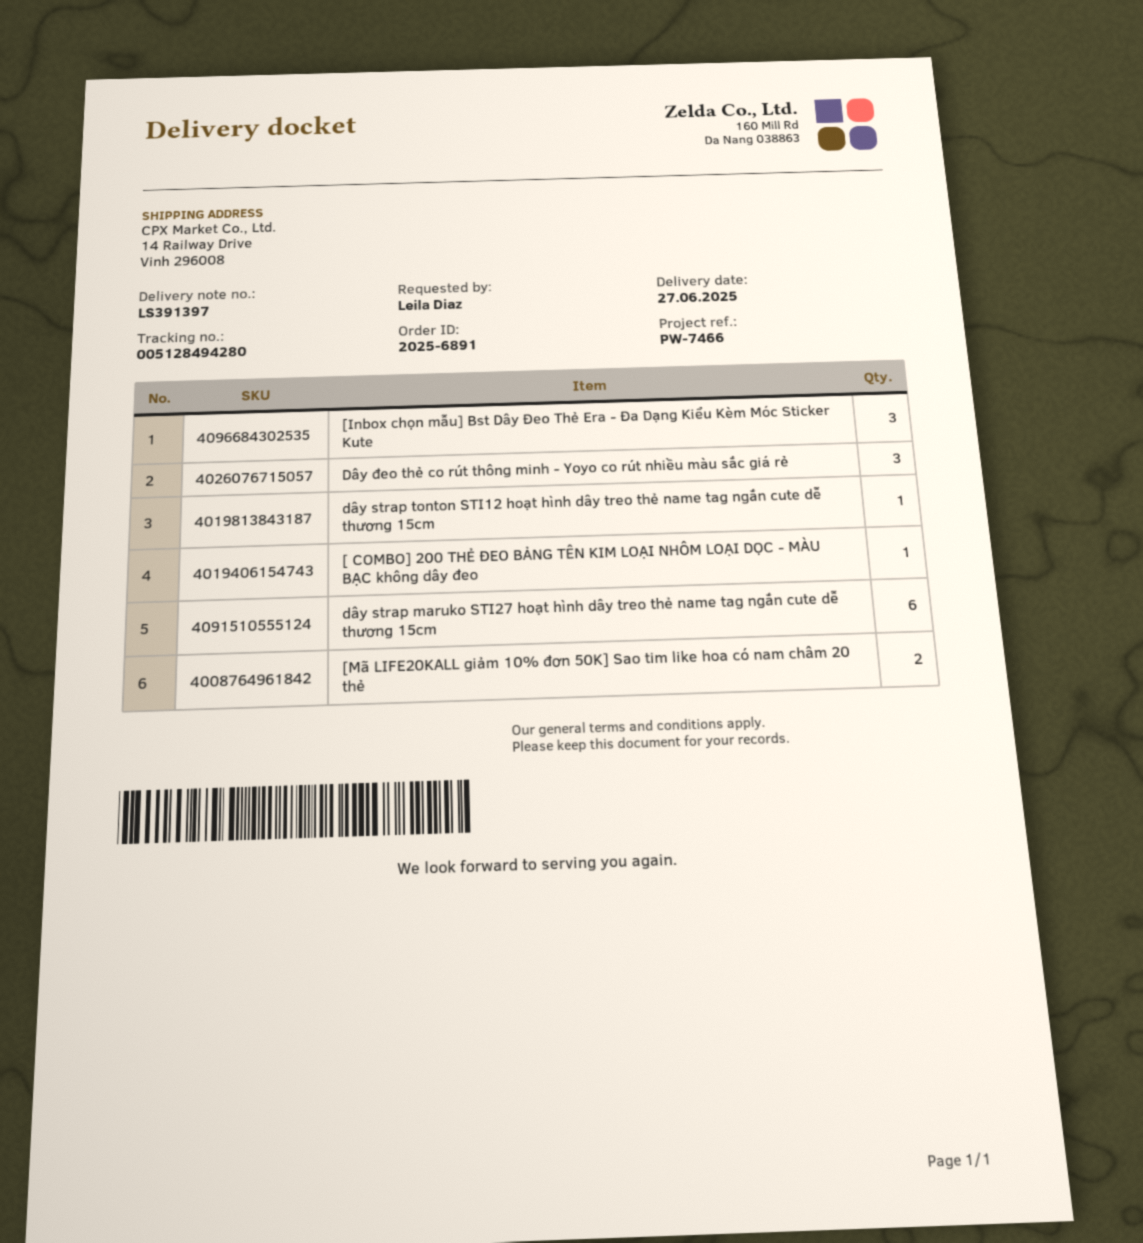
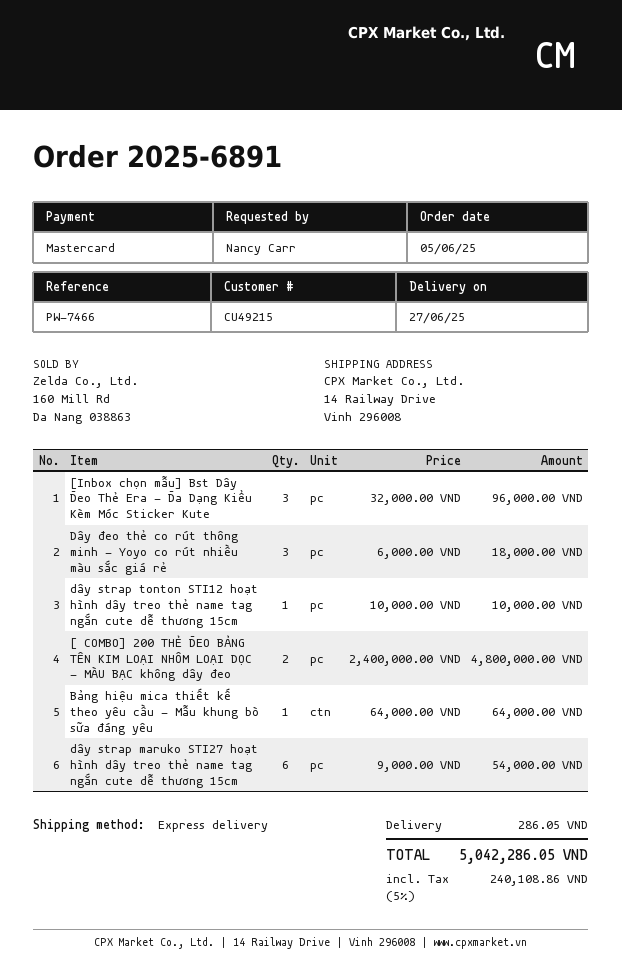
ordered by: Leila Diaz -> Nancy Carr
[ COMBO] 200 THẺ ĐEO BẢNG TÊN KIM LOẠI NHÔM LOẠI DỌC - MÀU BẠC không dây đeo: 1 -> 2
[Mã LIFE20KALL giảm 10% đơn 50K] Sao tim like hoa có nam châm 20 thẻ: 2 -> none
Bảng hiệu mica thiết kế theo yêu cầu - Mẫu khung bò sữa đáng yêu: none -> 1

